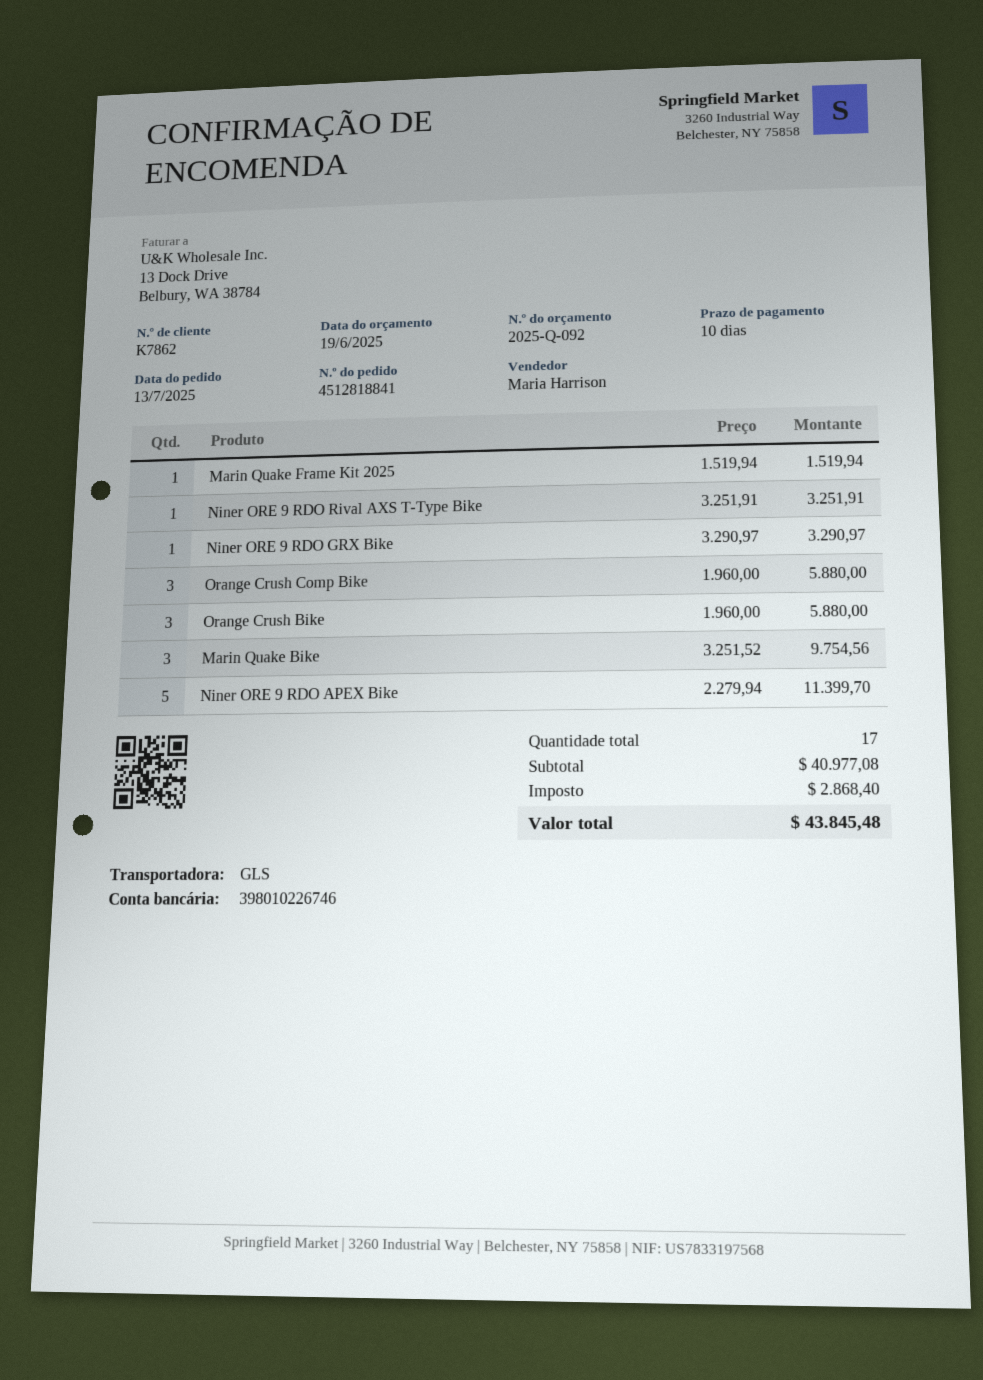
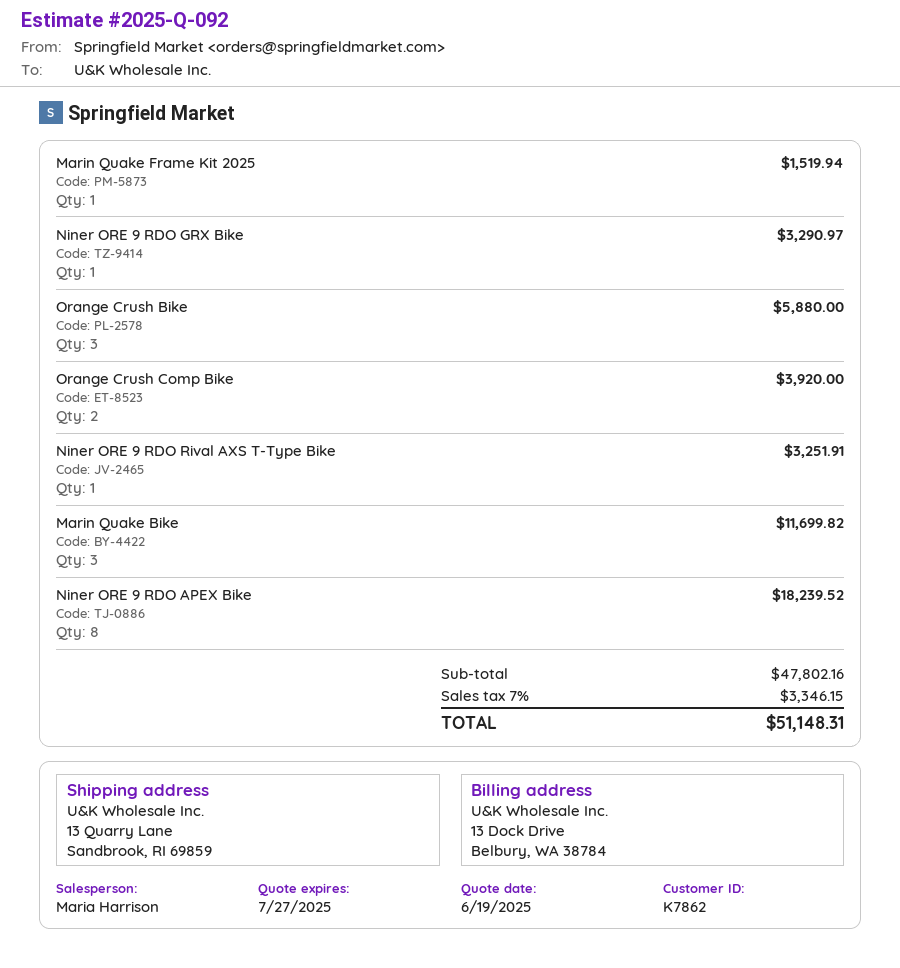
Orange Crush Comp Bike: 3 for 5880.00 -> 2 for 3920.00
Marin Quake Bike: 3 for 9754.56 -> 3 for 11699.82
Niner ORE 9 RDO APEX Bike: 5 for 11399.70 -> 8 for 18239.52
subtotal: 40977.08 -> 47802.16
tax: 2868.40 -> 3346.15
total: 43845.48 -> 51148.31

